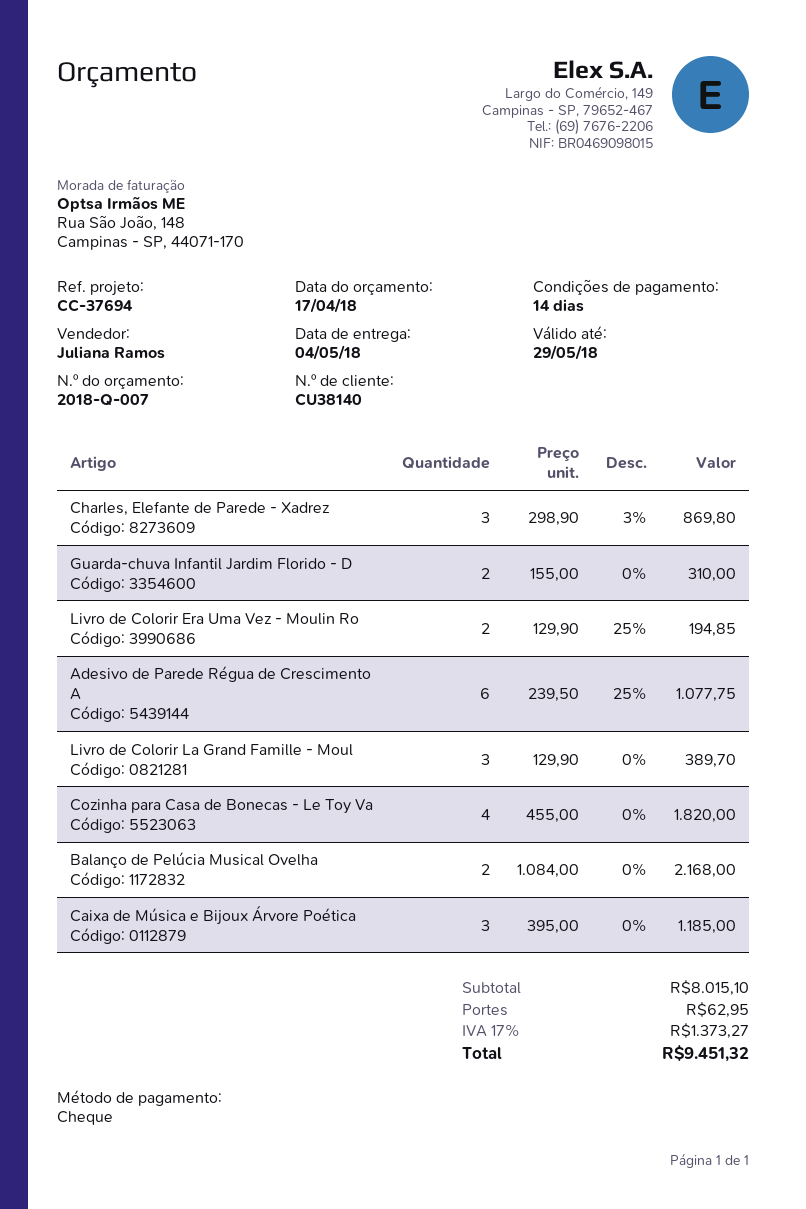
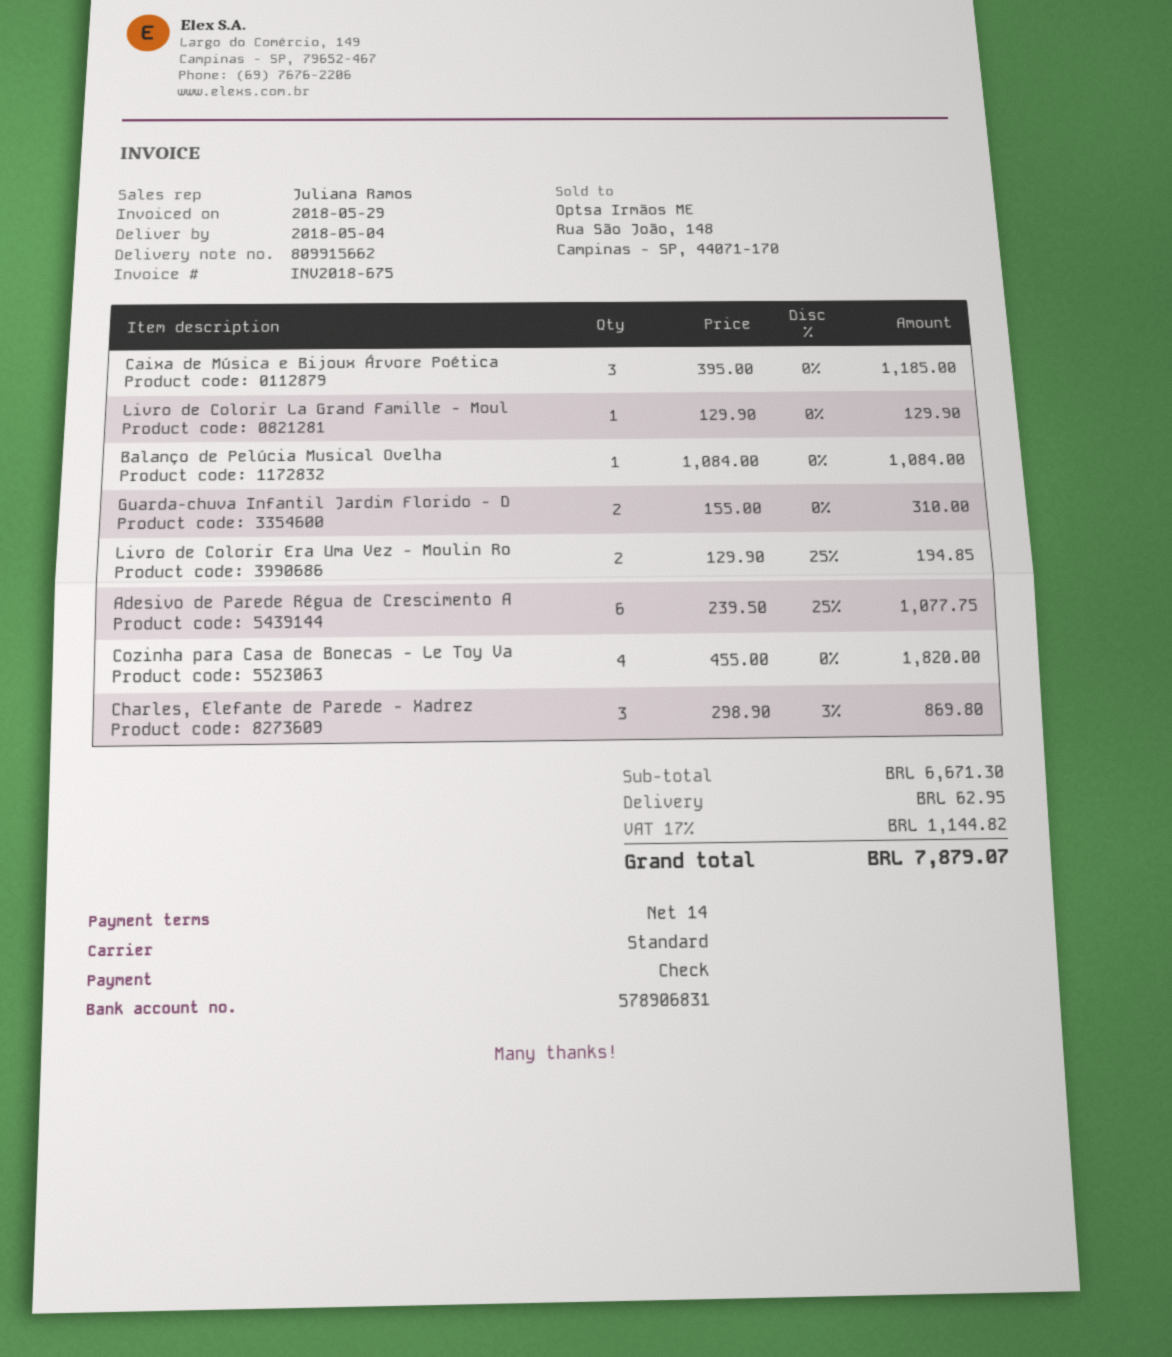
Livro de Colorir La Grand Famille - Moul: 3 x 129.90 = 389.70 -> 1 x 129.90 = 129.90
Balanço de Pelúcia Musical Ovelha: 2 x 1084.00 = 2168.00 -> 1 x 1084.00 = 1084.00
subtotal: 8015.10 -> 6671.30
tax: 17% = 1373.27 -> 17% = 1144.82
total: 9451.32 -> 7879.07

